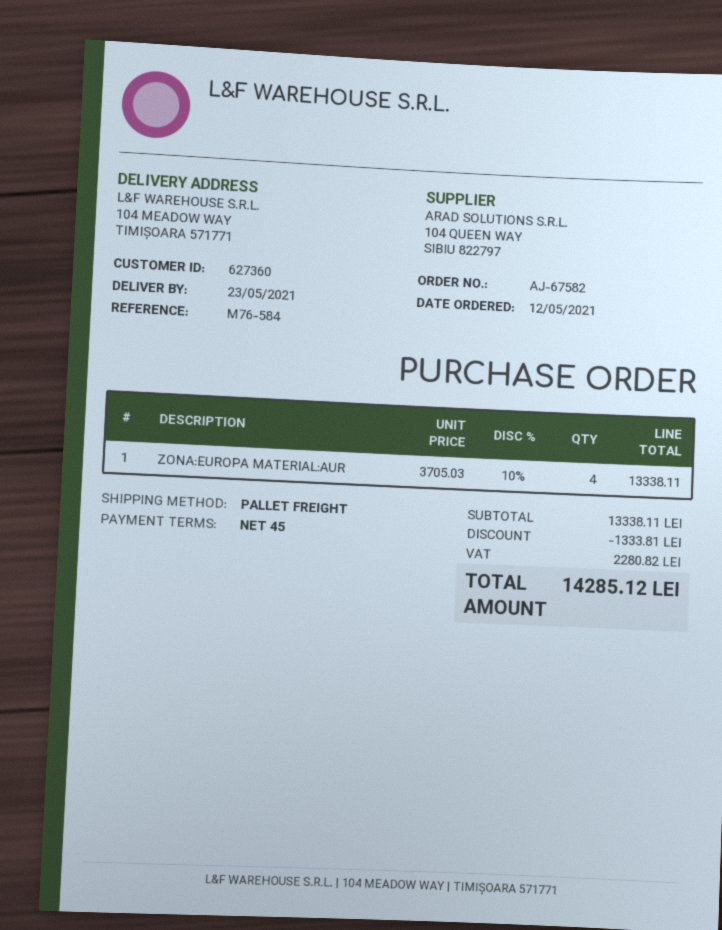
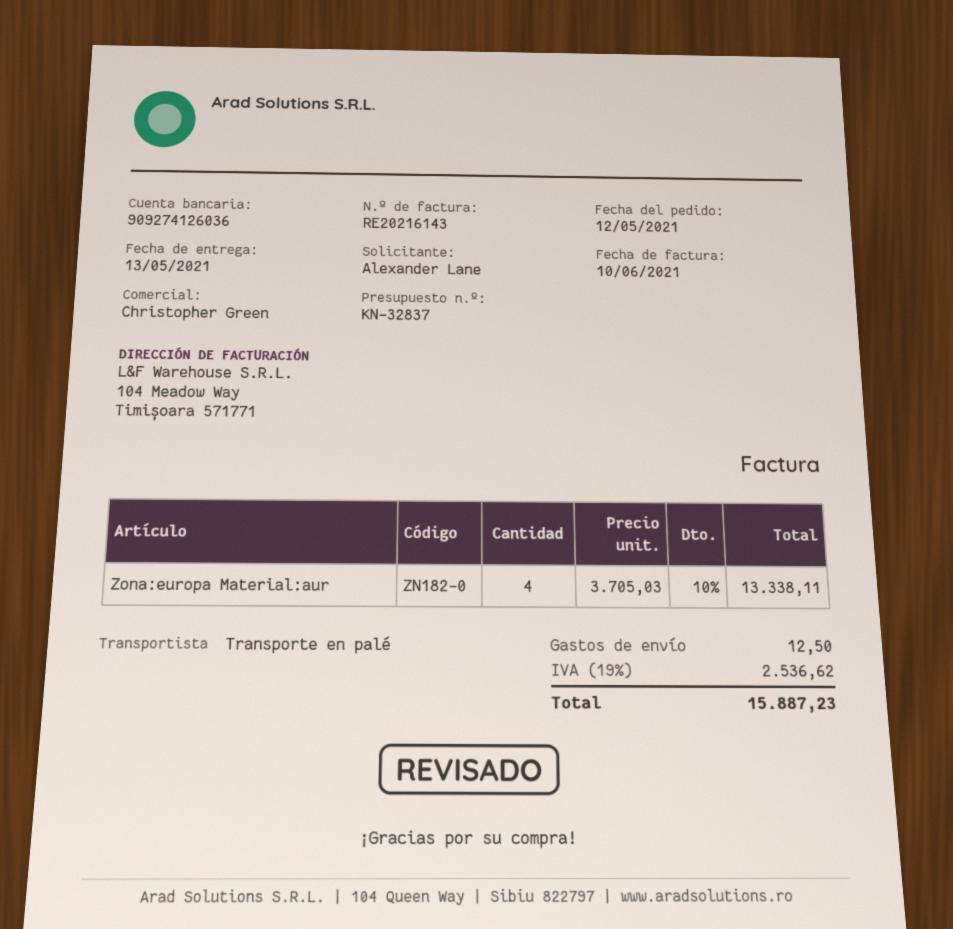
delivery date: 2021-05-23 -> 2021-05-13
discount: 1333.81 -> none
shipping: none -> 12.50
tax: 2280.82 -> 2536.62
total: 14285.12 -> 15887.23

